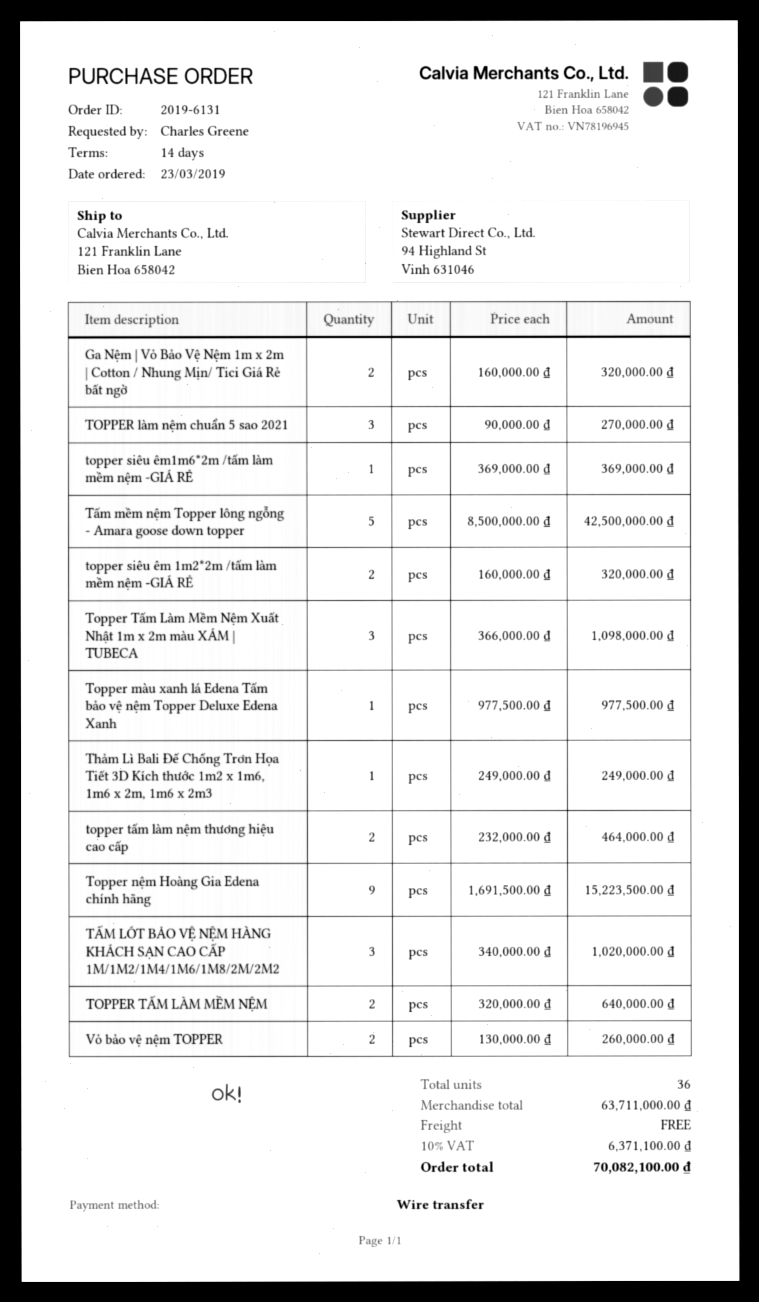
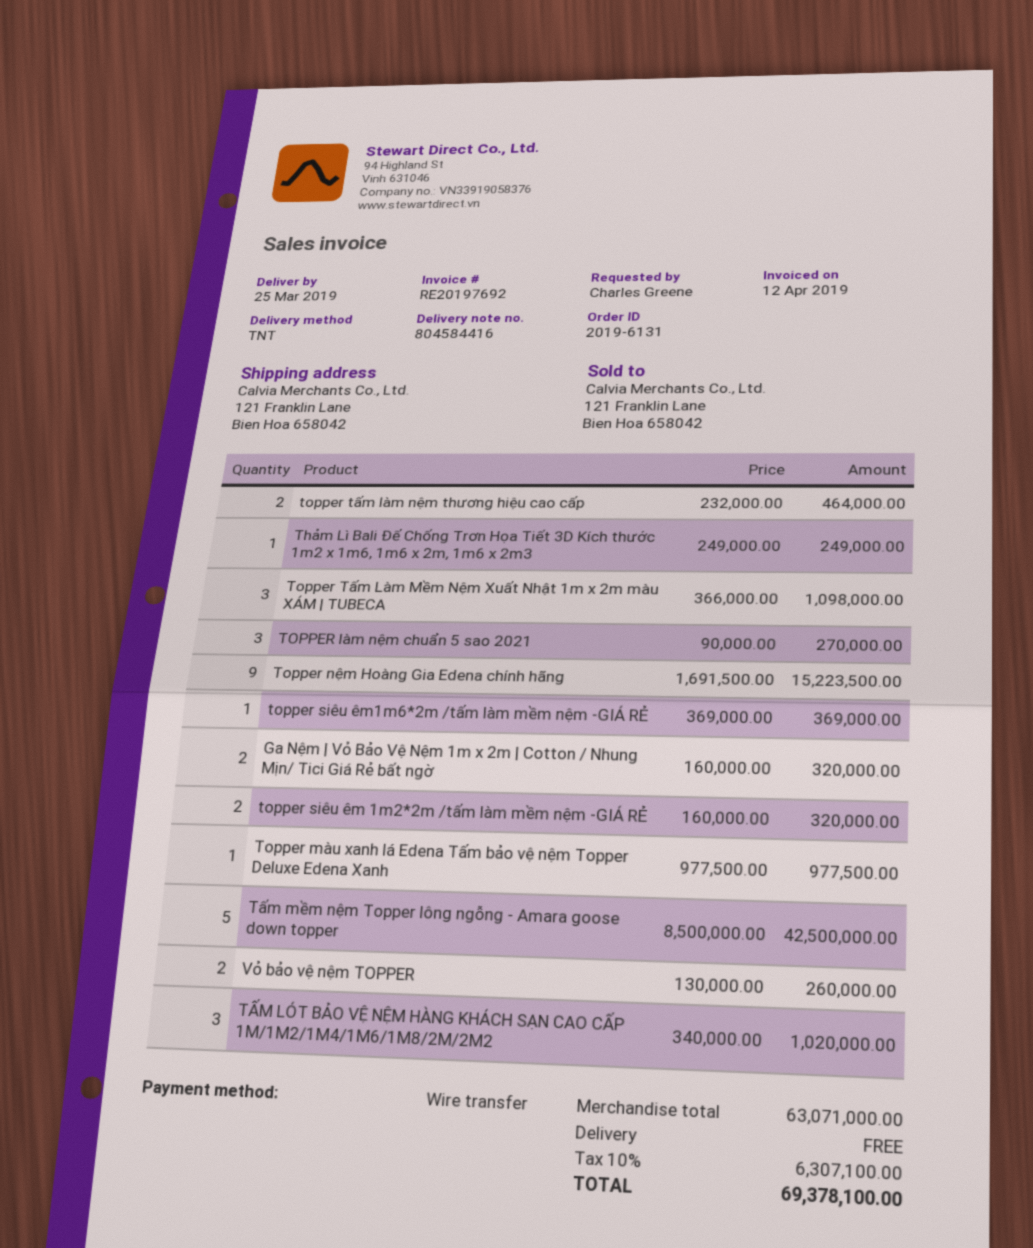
TOPPER TẤM LÀM MỀM NỆM: 2 x 320000.00 = 640000.00 -> none
subtotal: 63711000.00 -> 63071000.00
tax: 10% = 6371100.00 -> 10% = 6307100.00
total: 70082100.00 -> 69378100.00

